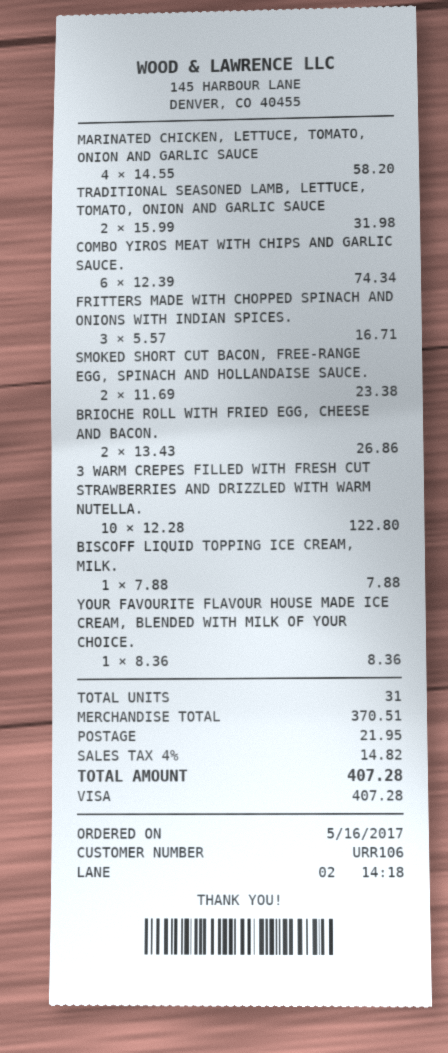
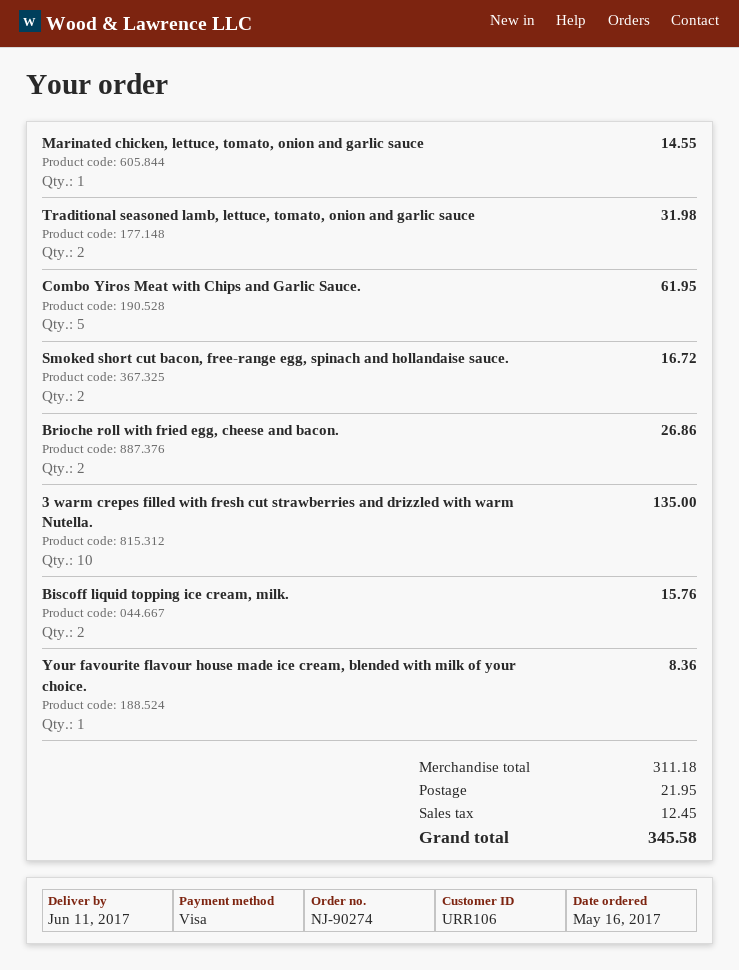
MARINATED CHICKEN, LETTUCE, TOMATO, ONION AND GARLIC SAUCE: 4 for 58.20 -> 1 for 14.55
COMBO YIROS MEAT WITH CHIPS AND GARLIC SAUCE.: 6 for 74.34 -> 5 for 61.95
FRITTERS MADE WITH CHOPPED SPINACH AND ONIONS WITH INDIAN SPICES.: 3 for 16.71 -> none
SMOKED SHORT CUT BACON, FREE-RANGE EGG, SPINACH AND HOLLANDAISE SAUCE.: 2 for 23.38 -> 2 for 16.72
3 WARM CREPES FILLED WITH FRESH CUT STRAWBERRIES AND DRIZZLED WITH WARM NUTELLA.: 10 for 122.80 -> 10 for 135.00
BISCOFF LIQUID TOPPING ICE CREAM, MILK.: 1 for 7.88 -> 2 for 15.76
subtotal: 370.51 -> 311.18
tax: 14.82 -> 12.45
total: 407.28 -> 345.58

